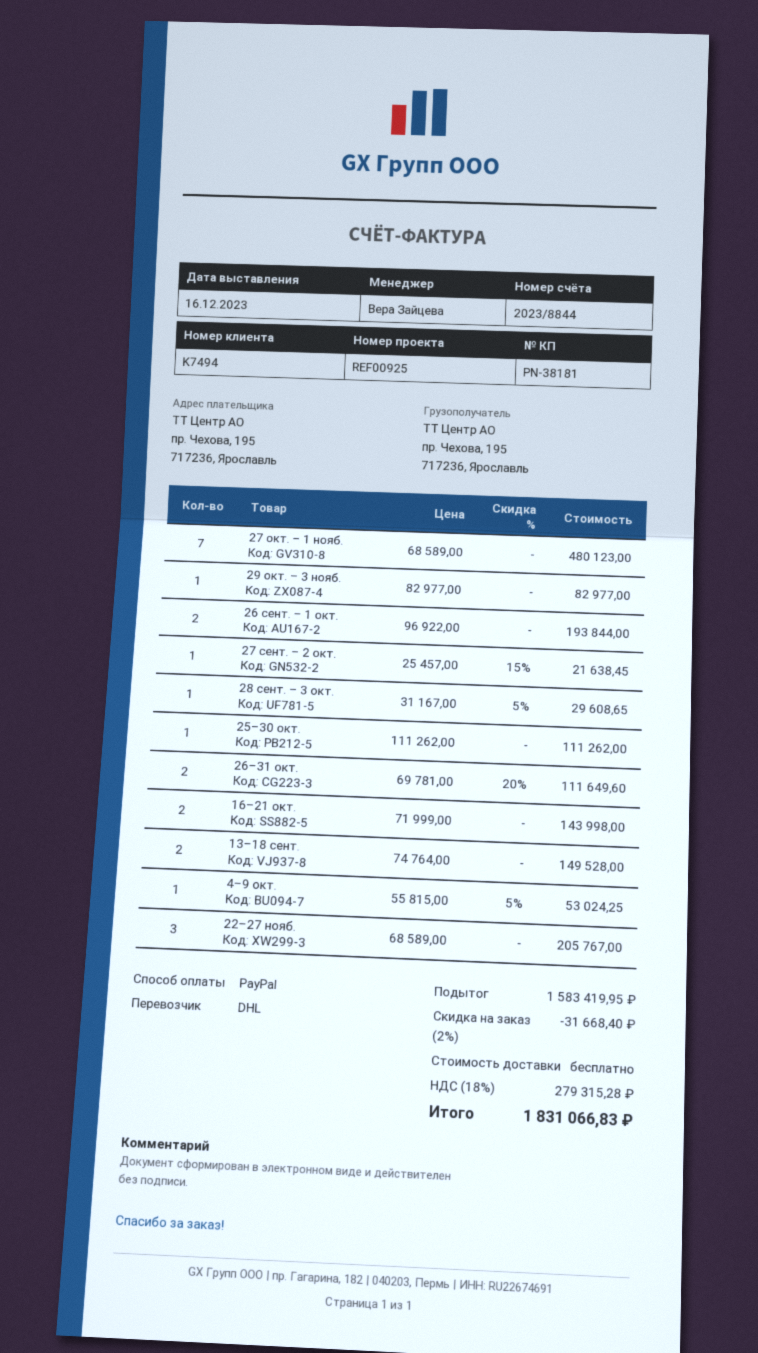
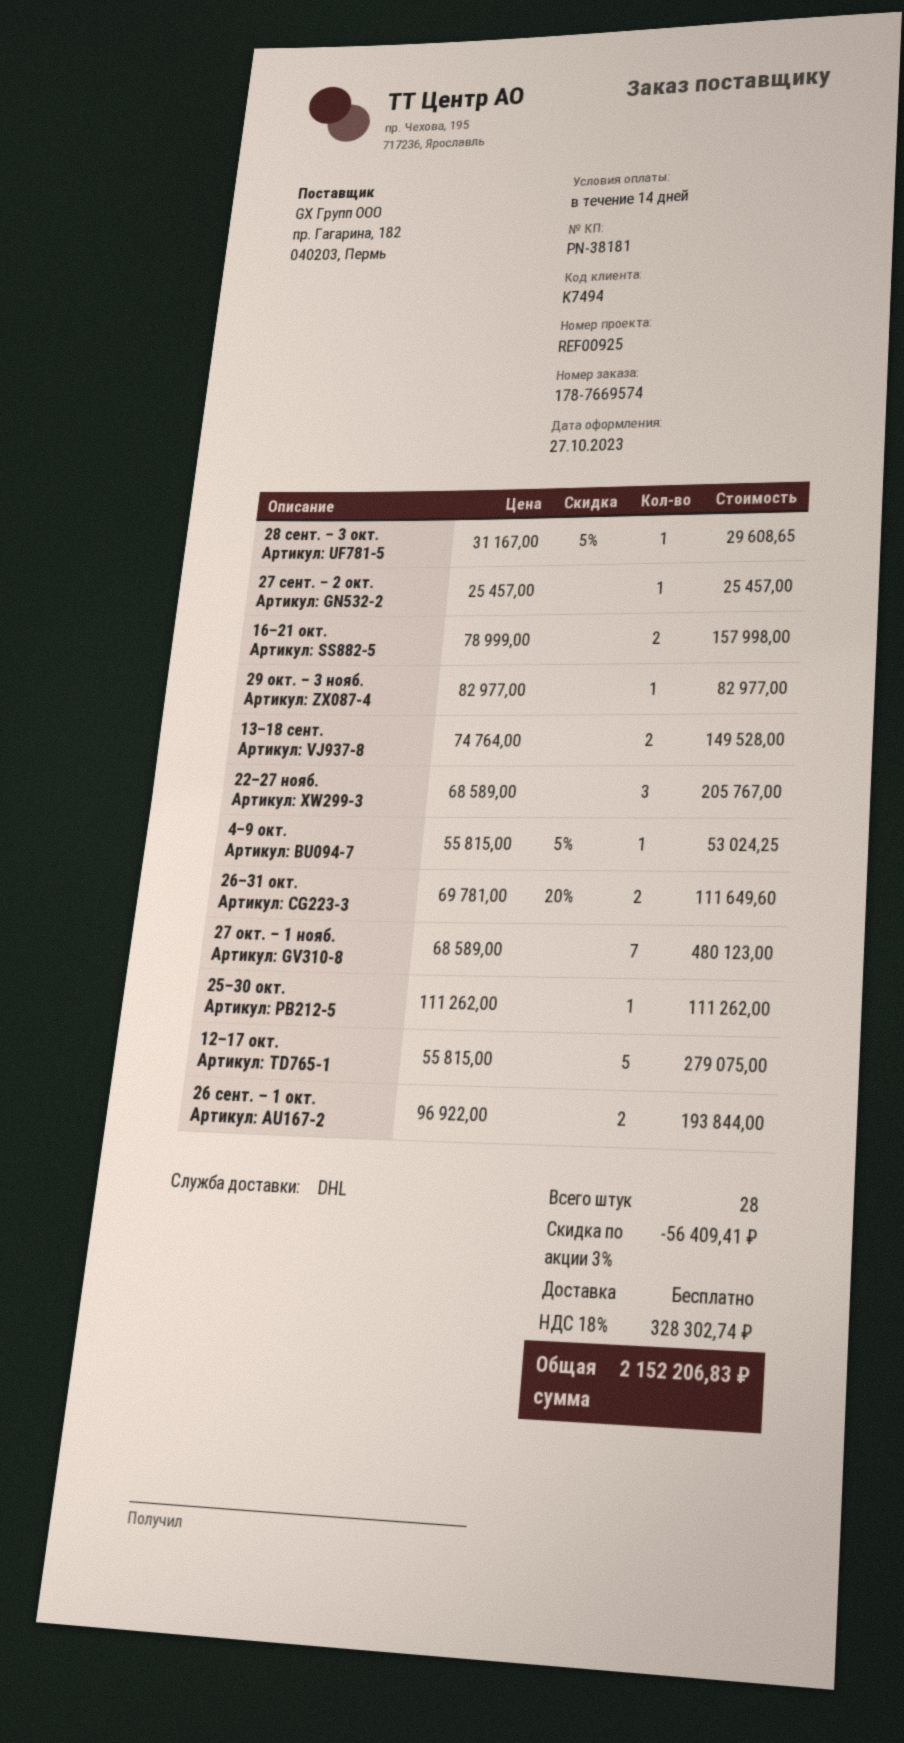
27 сент. – 2 окт.: 1 x 25457.00 - 15% = 21638.45 -> 1 x 25457.00 = 25457.00
16–21 окт.: 2 x 71999.00 = 143998.00 -> 2 x 78999.00 = 157998.00
12–17 окт.: none -> 5 x 55815.00 = 279075.00
discount: 2% = 31668.40 -> 3% = 56409.41
tax: 18% = 279315.28 -> 18% = 328302.74
total: 1831066.83 -> 2152206.83

